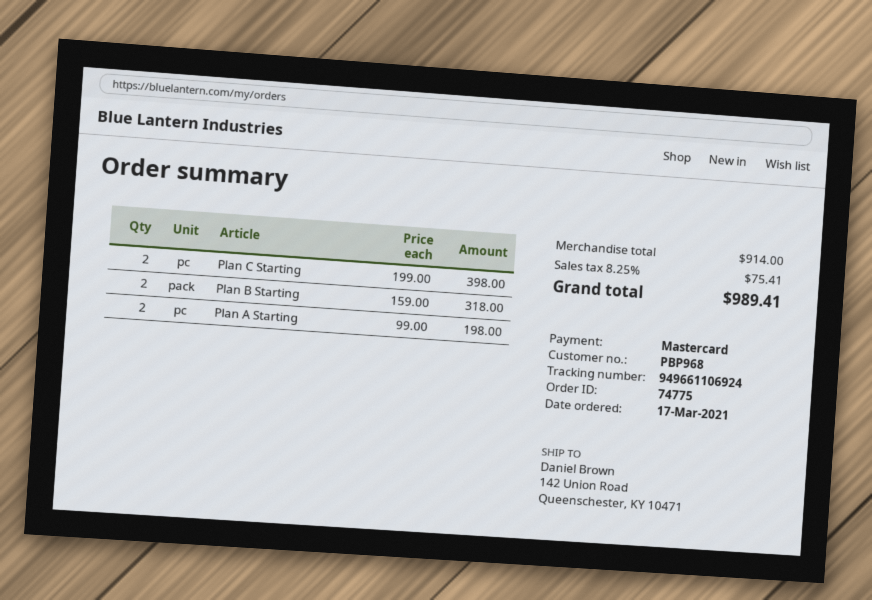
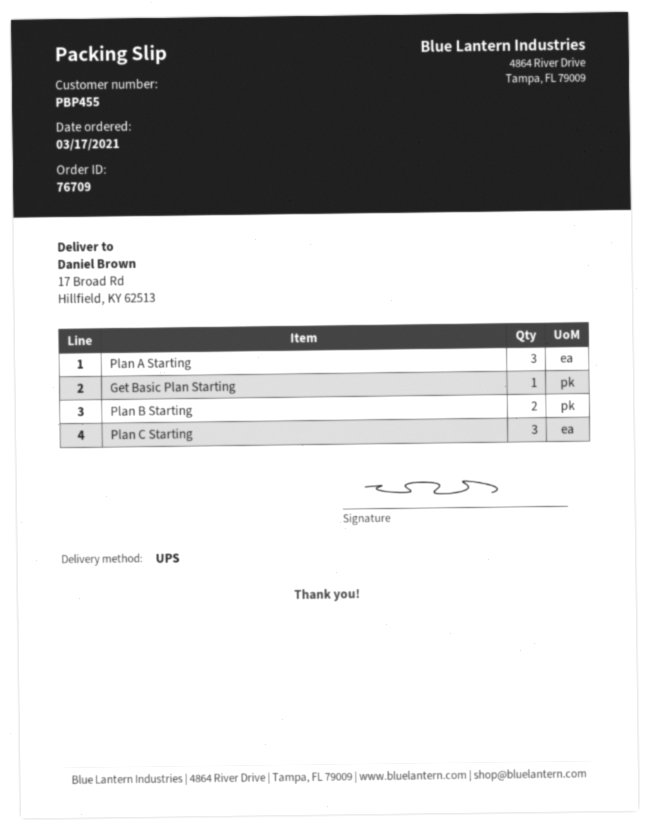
order number: 74775 -> 76709
customer number: PBP968 -> PBP455
ship to: 142 Union Road, Queenschester, KY 10471 -> 17 Broad Rd, Hillfield, KY 62513
Plan C Starting: 2 -> 3
Plan A Starting: 2 -> 3
Get Basic Plan Starting: none -> 1

